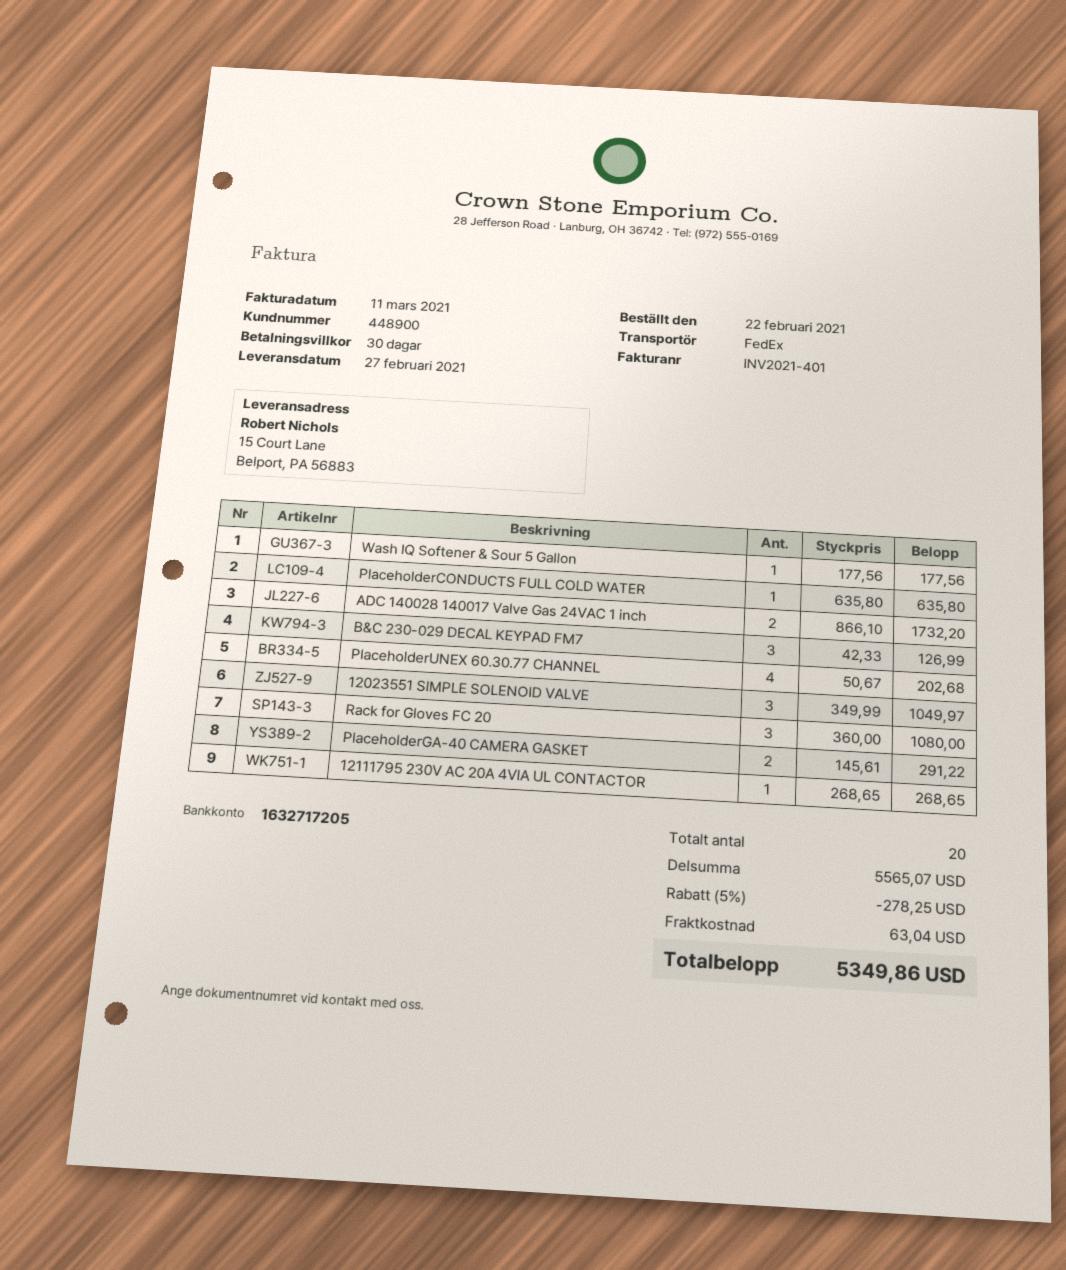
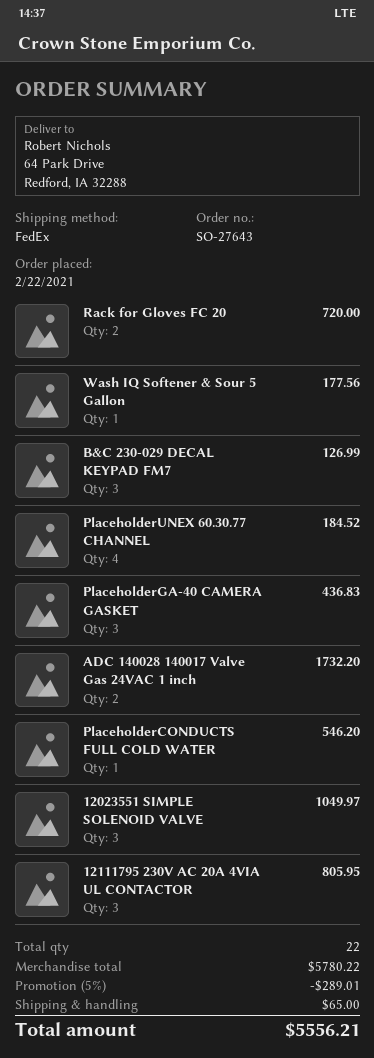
ship to: 15 Court Lane, Belport, PA 56883 -> 64 Park Drive, Redford, IA 32288
PlaceholderCONDUCTS FULL COLD WATER: 1 for 635.80 -> 1 for 546.20
PlaceholderUNEX 60.30.77 CHANNEL: 4 for 202.68 -> 4 for 184.52
Rack for Gloves FC 20: 3 for 1080.00 -> 2 for 720.00
PlaceholderGA-40 CAMERA GASKET: 2 for 291.22 -> 3 for 436.83
12111795 230V AC 20A 4VIA UL CONTACTOR: 1 for 268.65 -> 3 for 805.95
total quantity: 20 -> 22
subtotal: 5565.07 -> 5780.22
discount: 5% = 278.25 -> 5% = 289.01
shipping: 63.04 -> 65.00
total: 5349.86 -> 5556.21

